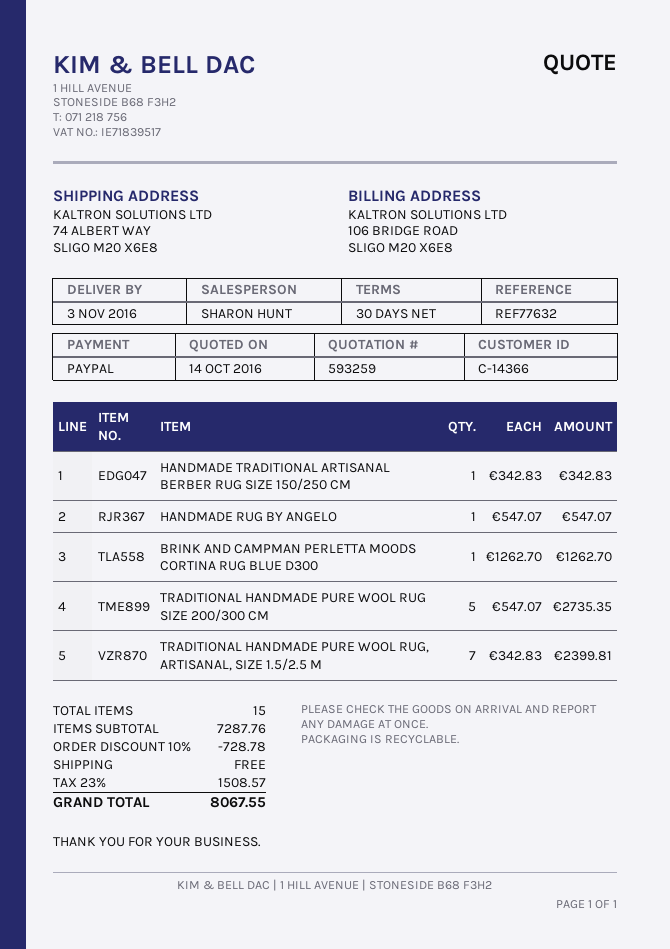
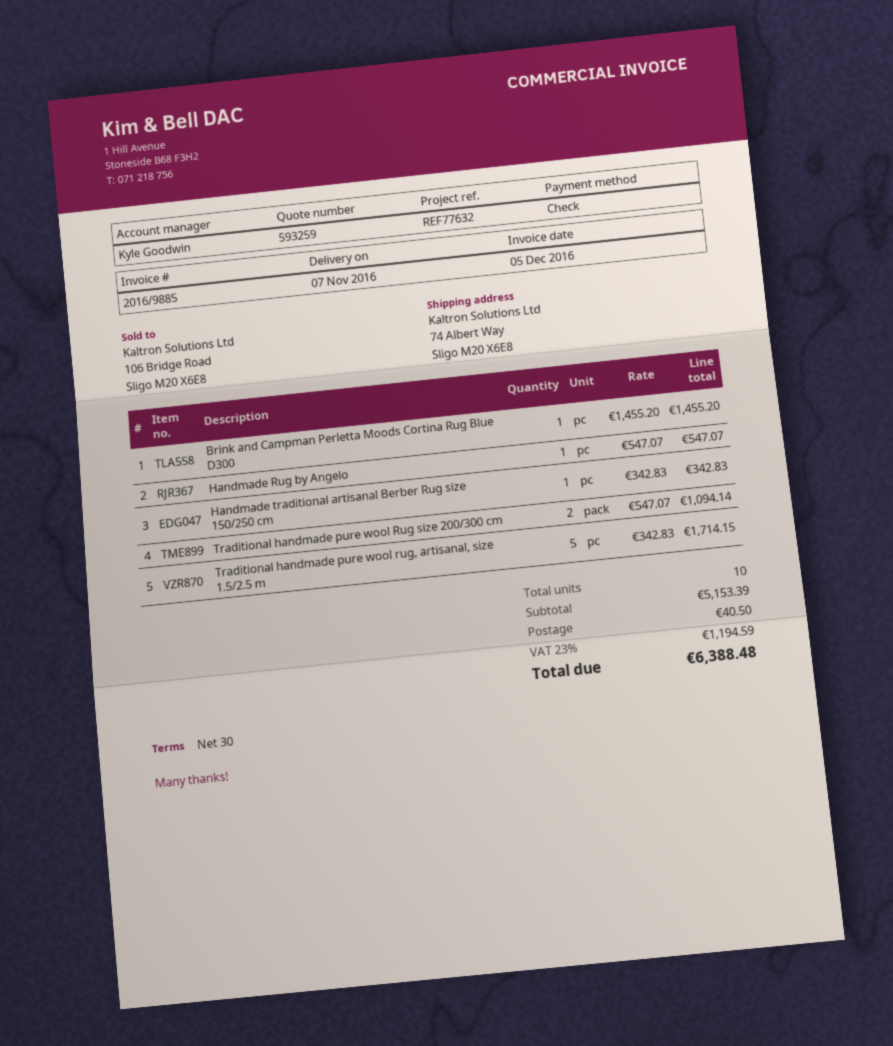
delivery date: 2016-11-03 -> 2016-11-07
sales rep: SHARON HUNT -> Kyle Goodwin
payment method: PayPal -> cheque
BRINK AND CAMPMAN PERLETTA MOODS CORTINA RUG BLUE D300: 1 x 1262.70 = 1262.70 -> 1 x 1455.20 = 1455.20
TRADITIONAL HANDMADE PURE WOOL RUG SIZE 200/300 CM: 5 x 547.07 = 2735.35 -> 2 x 547.07 = 1094.14
TRADITIONAL HANDMADE PURE WOOL RUG, ARTISANAL, SIZE 1.5/2.5 M: 7 x 342.83 = 2399.81 -> 5 x 342.83 = 1714.15
total quantity: 15 -> 10
subtotal: 7287.76 -> 5153.39
discount: 10% = 728.78 -> none
shipping: 0.00 -> 40.50
tax: 23% = 1508.57 -> 23% = 1194.59
total: 8067.55 -> 6388.48

